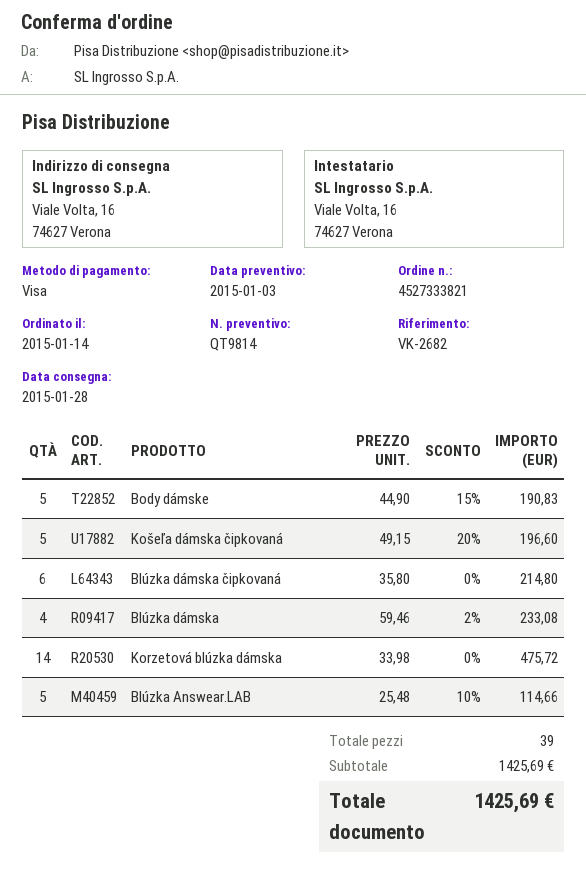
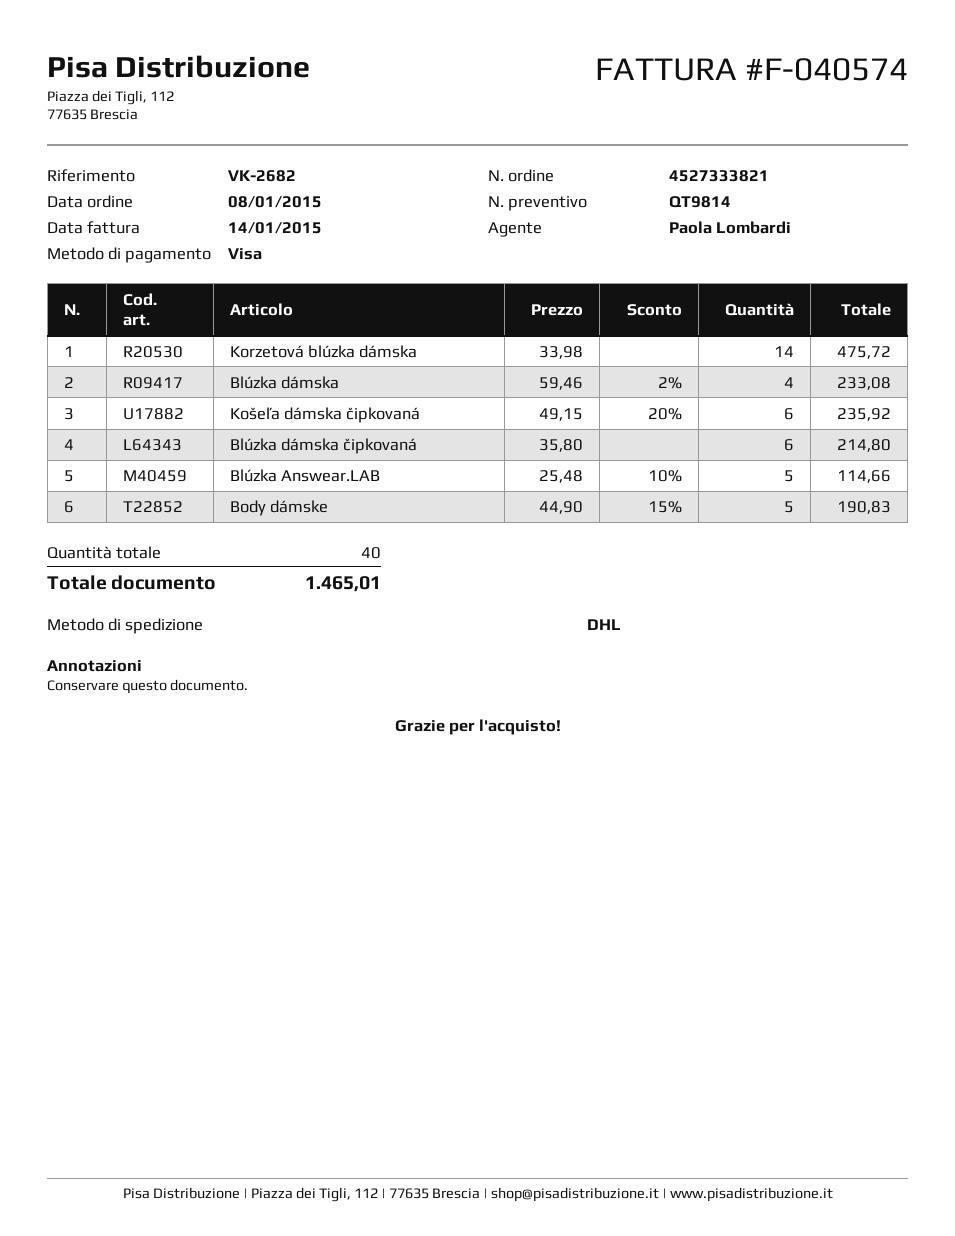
order date: 2015-01-14 -> 2015-01-08
Košeľa dámska čipkovaná: 5 x 49.15 - 20% = 196.60 -> 6 x 49.15 - 20% = 235.92
total quantity: 39 -> 40
total: 1425.69 -> 1465.01

